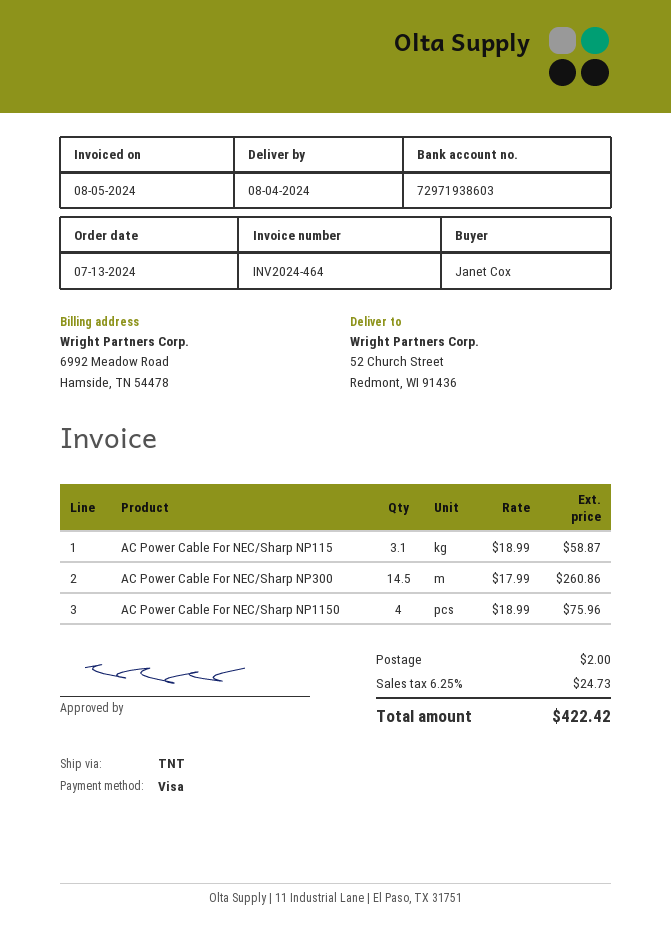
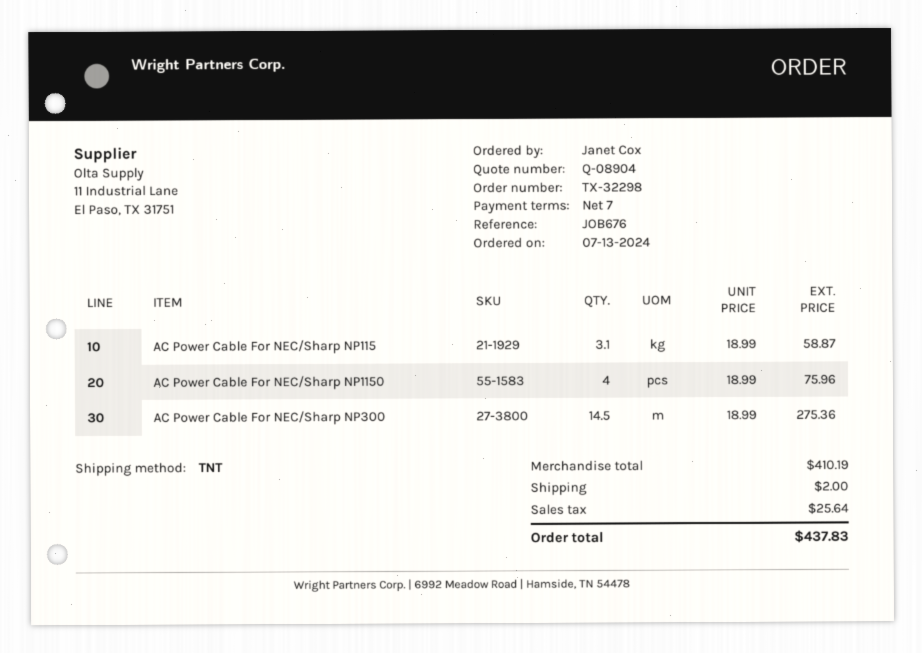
AC Power Cable For NEC/Sharp NP300: 14.5 x 17.99 = 260.86 -> 14.5 x 18.99 = 275.36
tax: 24.73 -> 25.64
total: 422.42 -> 437.83

